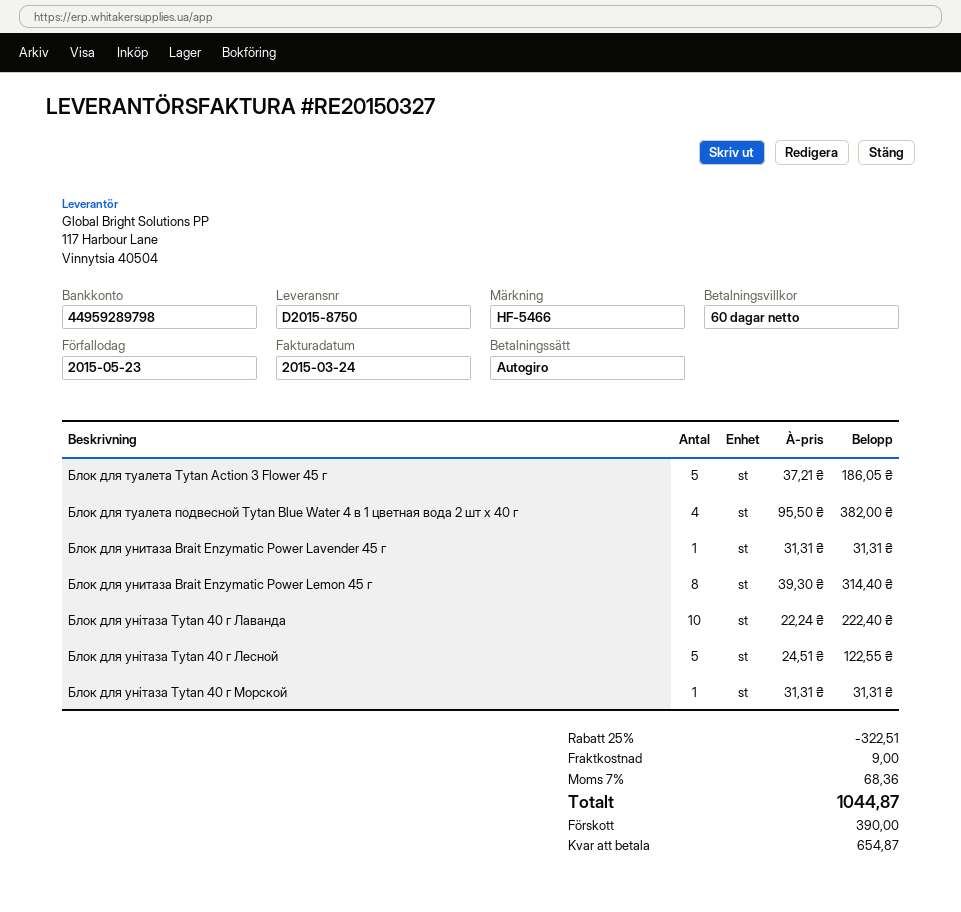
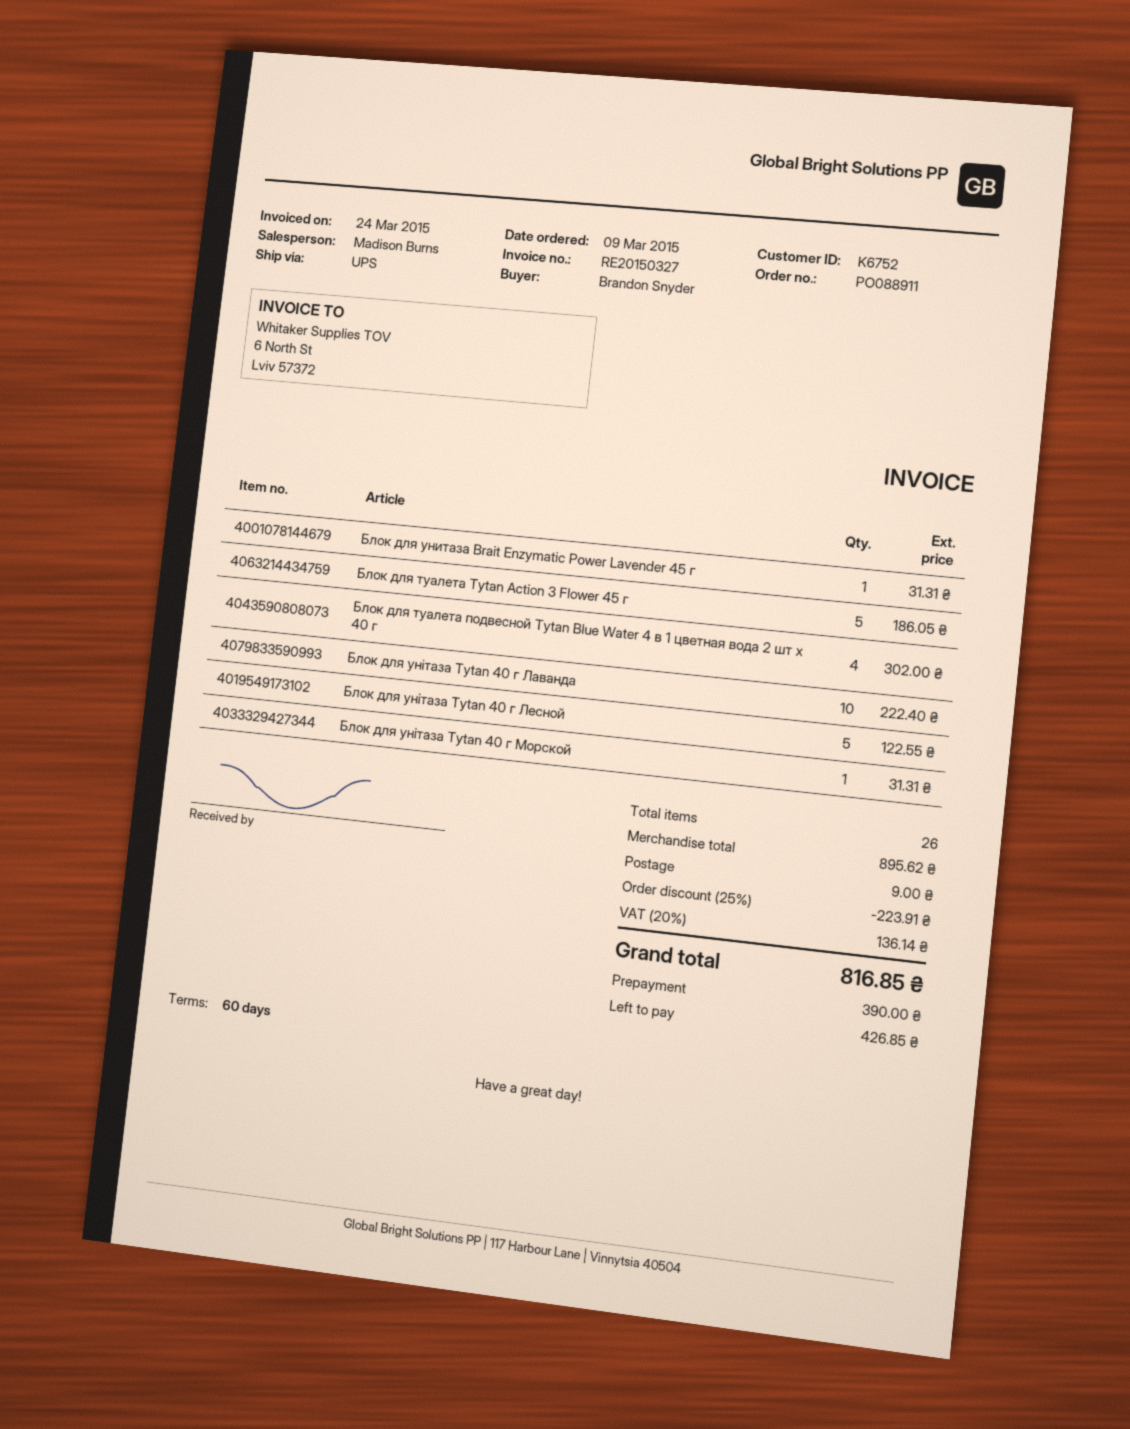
Блок для туалета подвесной Tytan Blue Water 4 в 1 цветная вода 2 шт х 40 г: 4 for 382.00 -> 4 for 302.00
Блок для унитаза Brait Enzymatic Power Lemon 45 г: 8 for 314.40 -> none
discount: 25% = 322.51 -> 25% = 223.91
tax: 7% = 68.36 -> 20% = 136.14
total: 1044.87 -> 816.85
balance: 654.87 -> 426.85

